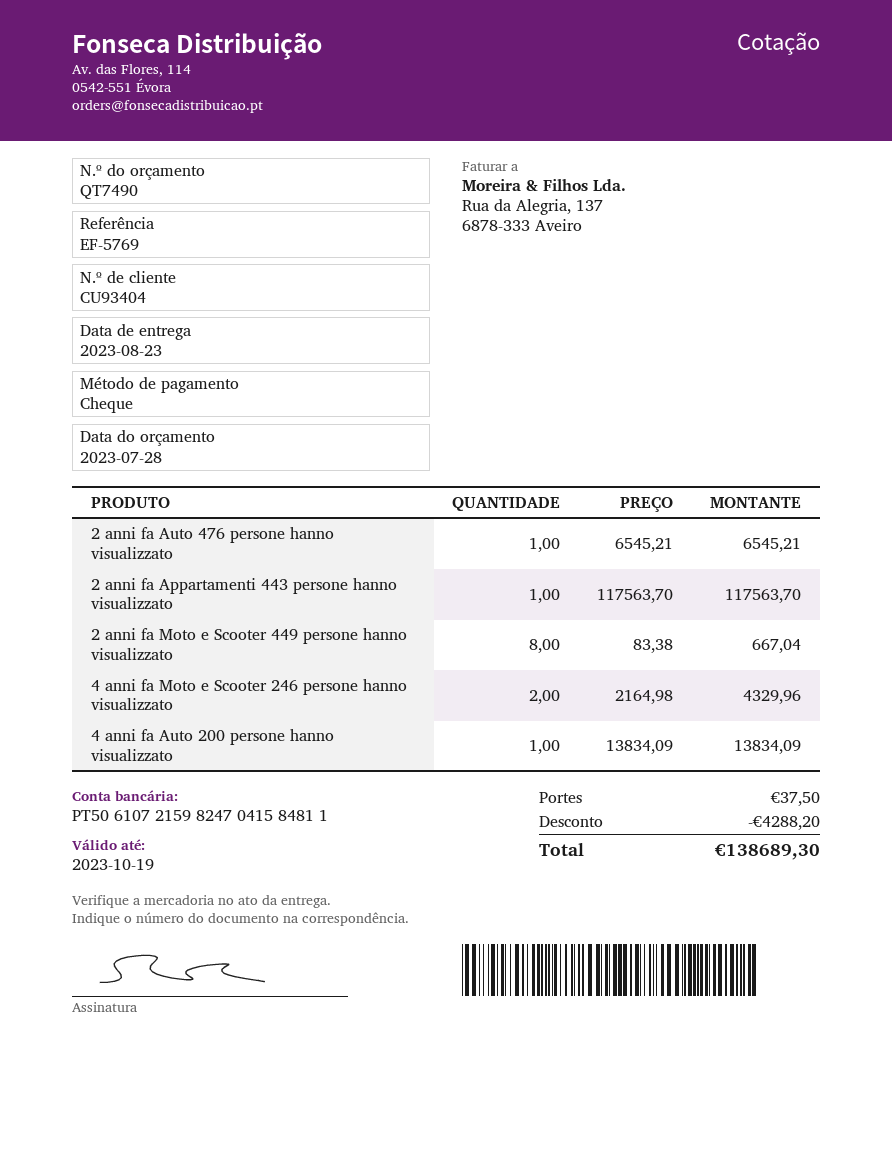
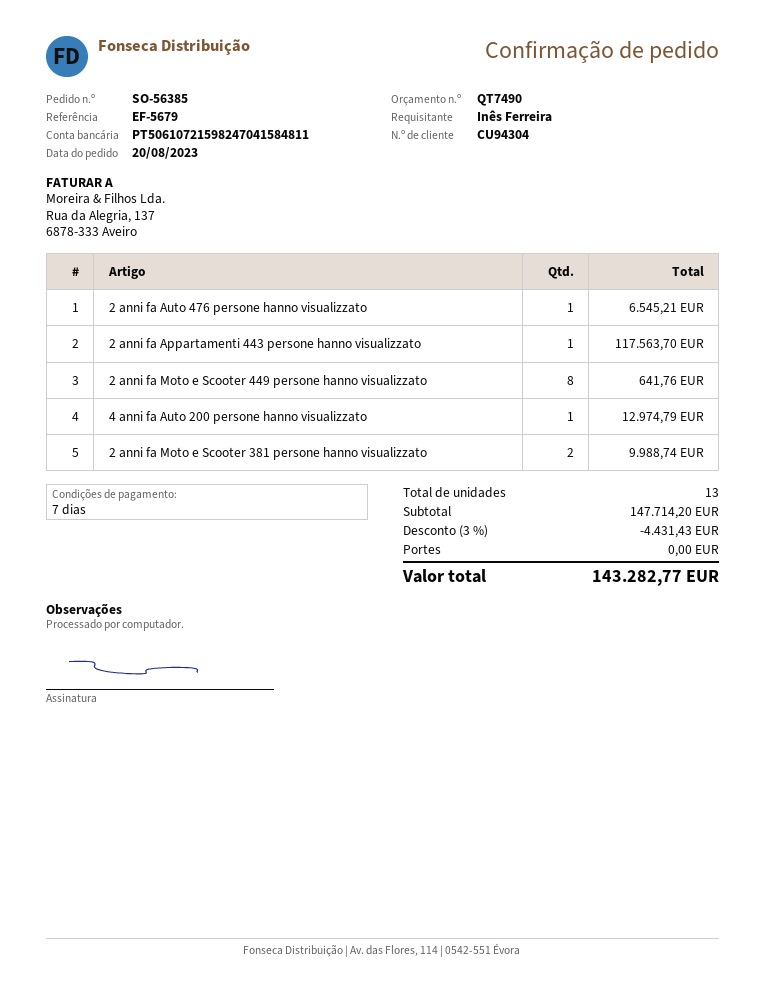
customer number: CU93404 -> CU94304
reference: EF-5769 -> EF-5679
2 anni fa Moto e Scooter 449 persone hanno visualizzato: 8 for 667.04 -> 8 for 641.76
4 anni fa Moto e Scooter 246 persone hanno visualizzato: 2 for 4329.96 -> none
4 anni fa Auto 200 persone hanno visualizzato: 1 for 13834.09 -> 1 for 12974.79
2 anni fa Moto e Scooter 381 persone hanno visualizzato: none -> 2 for 9988.74
discount: 4288.20 -> 4431.43
shipping: 37.50 -> 0.00
total: 138689.30 -> 143282.77

